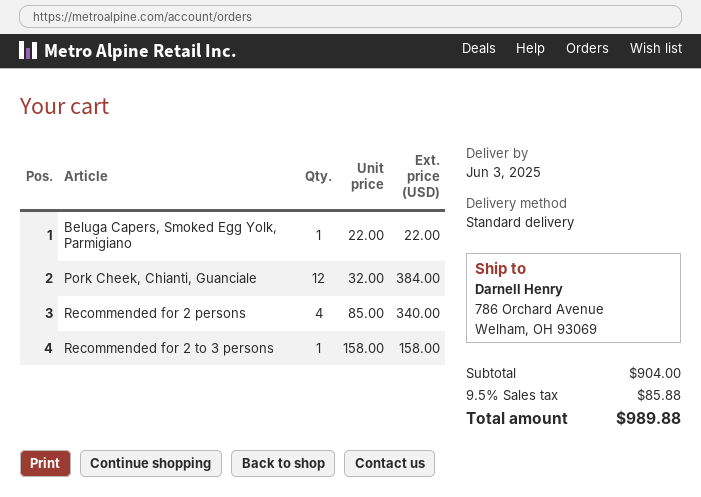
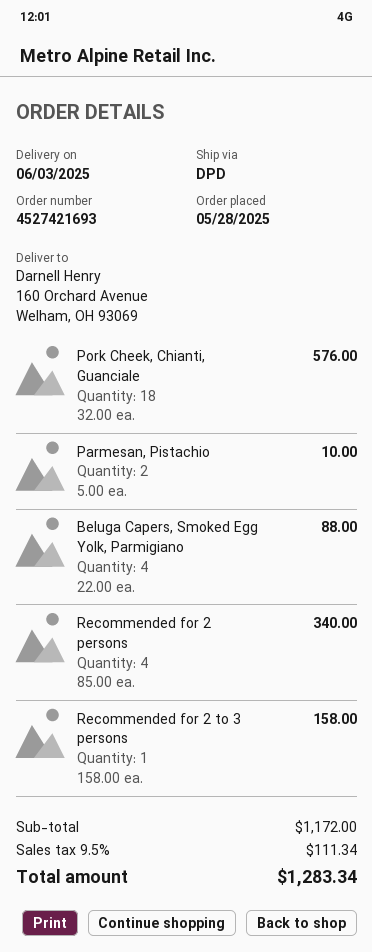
shipping method: standard -> DPD
ship to: 786 Orchard Avenue, Welham, OH 93069 -> 160 Orchard Avenue, Welham, OH 93069
Beluga Capers, Smoked Egg Yolk, Parmigiano: 1 x 22.00 = 22.00 -> 4 x 22.00 = 88.00
Pork Cheek, Chianti, Guanciale: 12 x 32.00 = 384.00 -> 18 x 32.00 = 576.00
Parmesan, Pistachio: none -> 2 x 5.00 = 10.00
subtotal: 904.00 -> 1172.00
tax: 9.5% = 85.88 -> 9.5% = 111.34
total: 989.88 -> 1283.34

